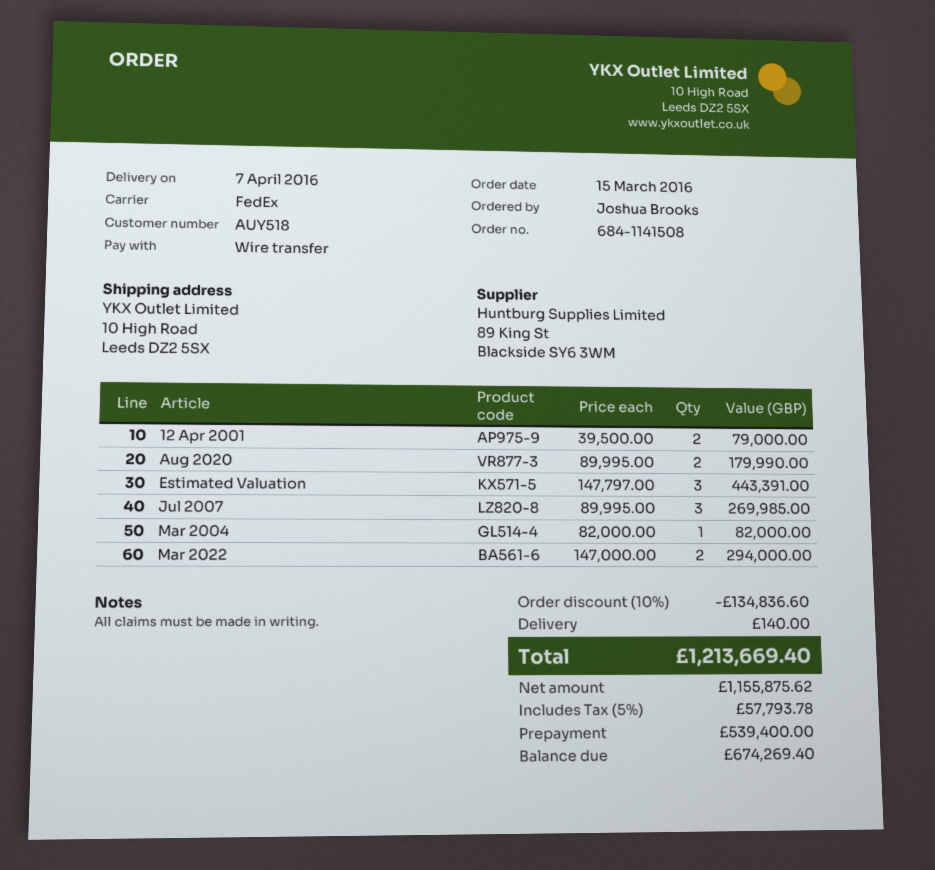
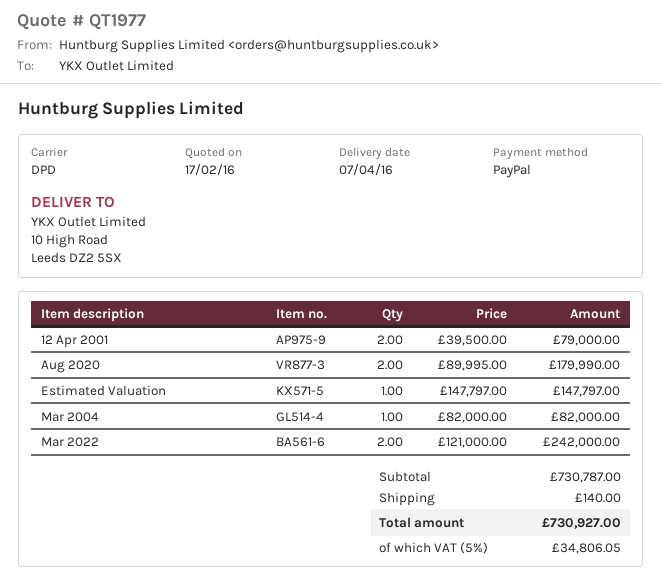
payment method: bank transfer -> PayPal
shipping method: FedEx -> DPD
Estimated Valuation: 3 x 147797.00 = 443391.00 -> 1 x 147797.00 = 147797.00
Jul 2007: 3 x 89995.00 = 269985.00 -> none
Mar 2022: 2 x 147000.00 = 294000.00 -> 2 x 121000.00 = 242000.00
discount: 10% = 134836.60 -> none
tax: 5% = 57793.78 -> 5% = 34806.05
total: 1213669.40 -> 730927.00

